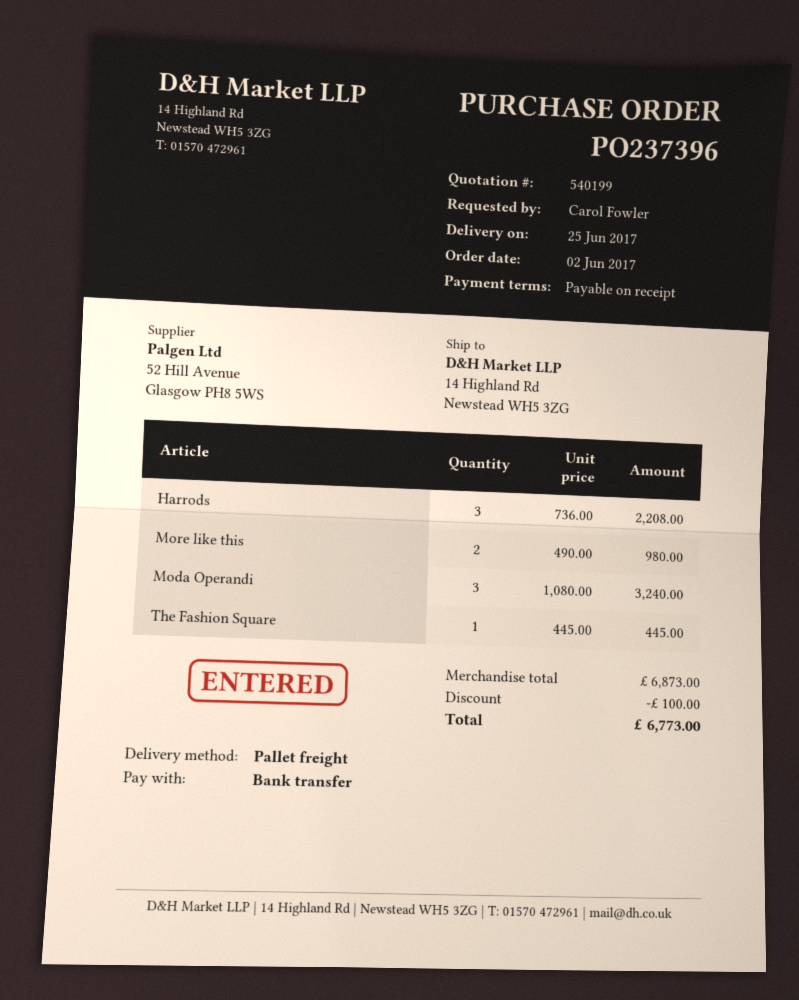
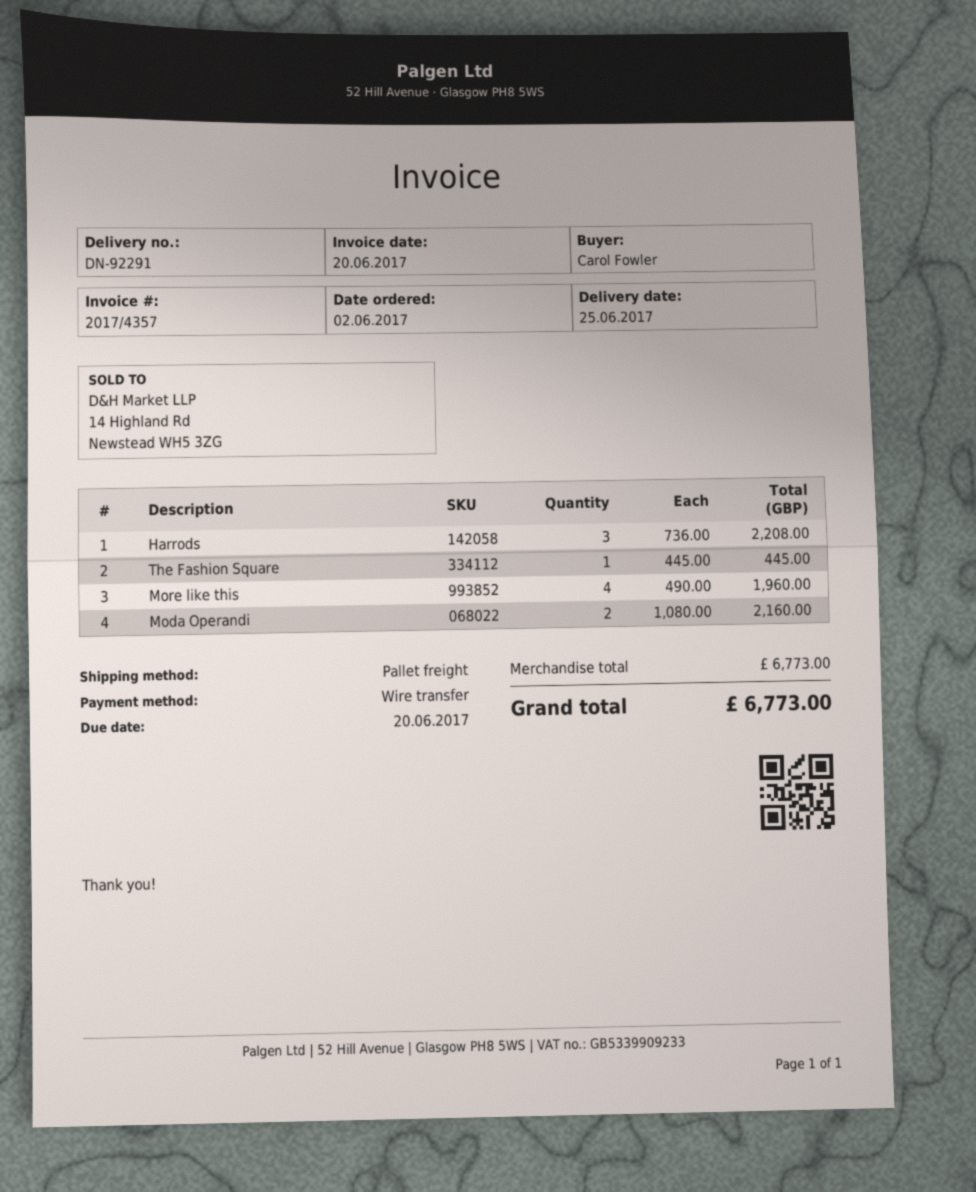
More like this: 2 x 490.00 = 980.00 -> 4 x 490.00 = 1960.00
Moda Operandi: 3 x 1080.00 = 3240.00 -> 2 x 1080.00 = 2160.00
subtotal: 6873.00 -> 6773.00
discount: 100.00 -> none

